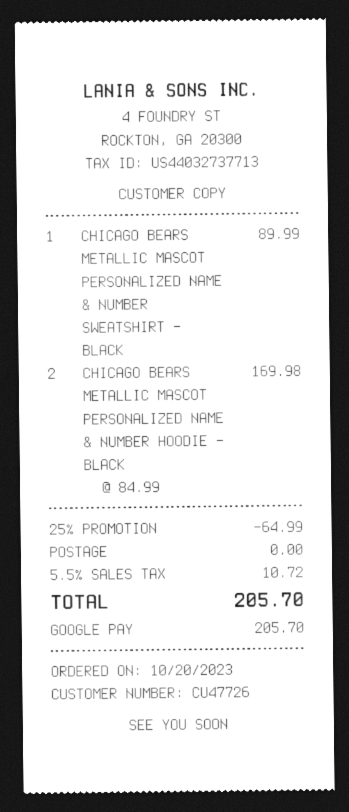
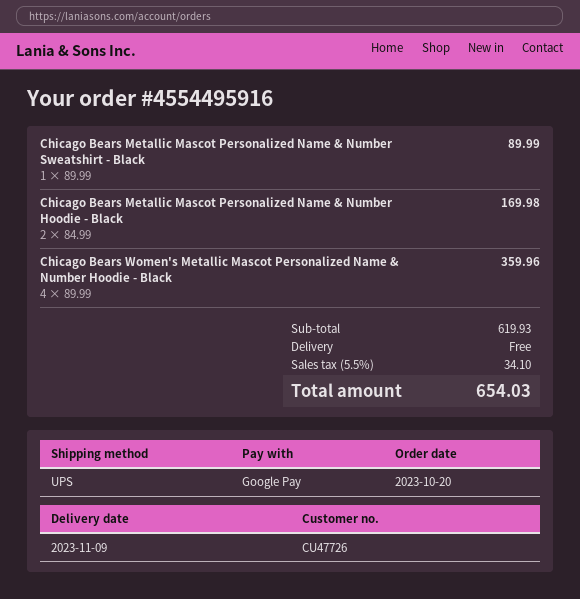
Chicago Bears Women's Metallic Mascot Personalized Name & Number Hoodie - Black: none -> 4 x 89.99 = 359.96
discount: 25% = 64.99 -> none
tax: 5.5% = 10.72 -> 5.5% = 34.10
total: 205.70 -> 654.03

